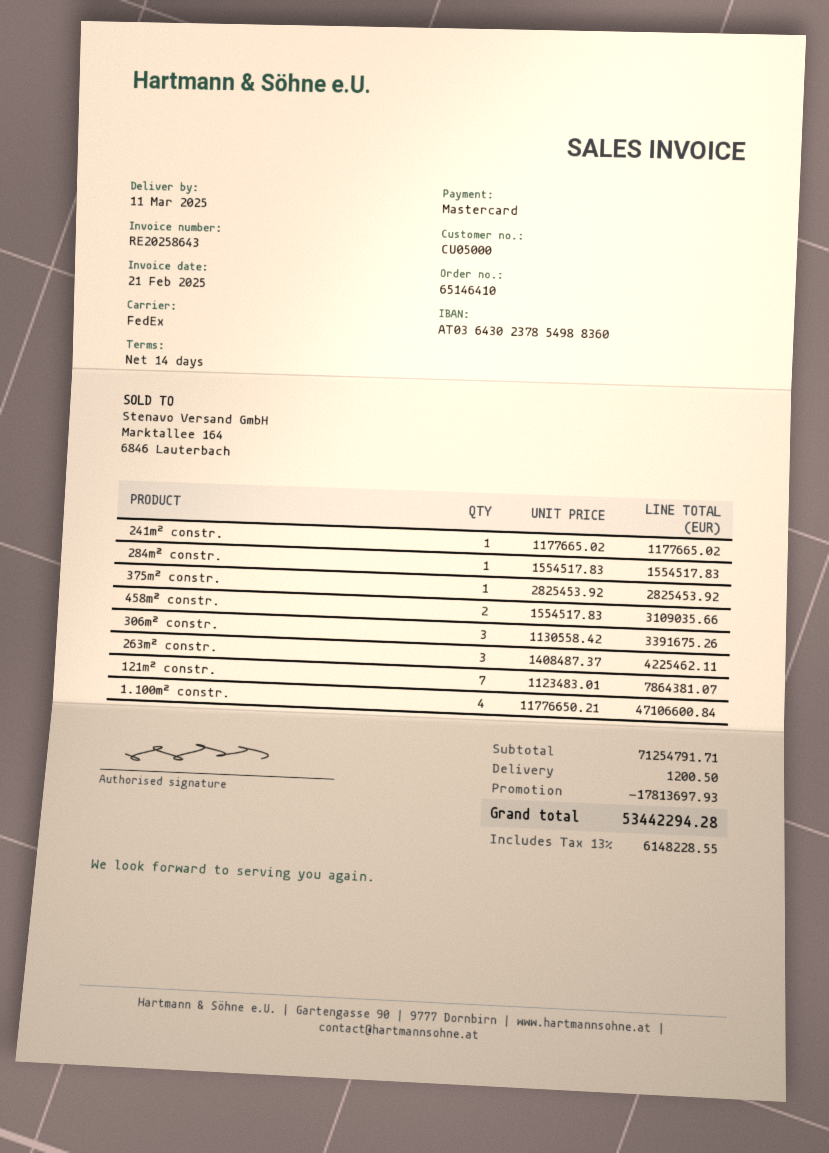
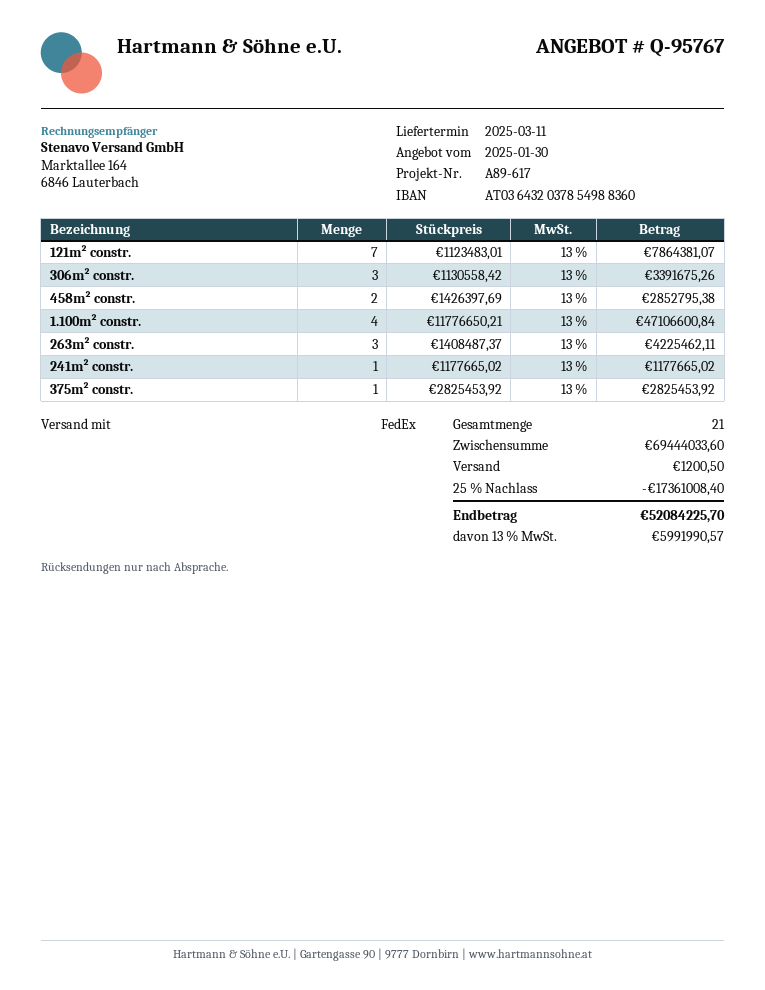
bank account: AT036430237854988360 -> AT036432037854988360
284m² constr.: 1 x 1554517.83 = 1554517.83 -> none
458m² constr.: 2 x 1554517.83 = 3109035.66 -> 2 x 1426397.69 = 2852795.38
subtotal: 71254791.71 -> 69444033.60
discount: 17813697.93 -> 17361008.40
tax: 13% = 6148228.55 -> 13% = 5991990.57
total: 53442294.28 -> 52084225.70

